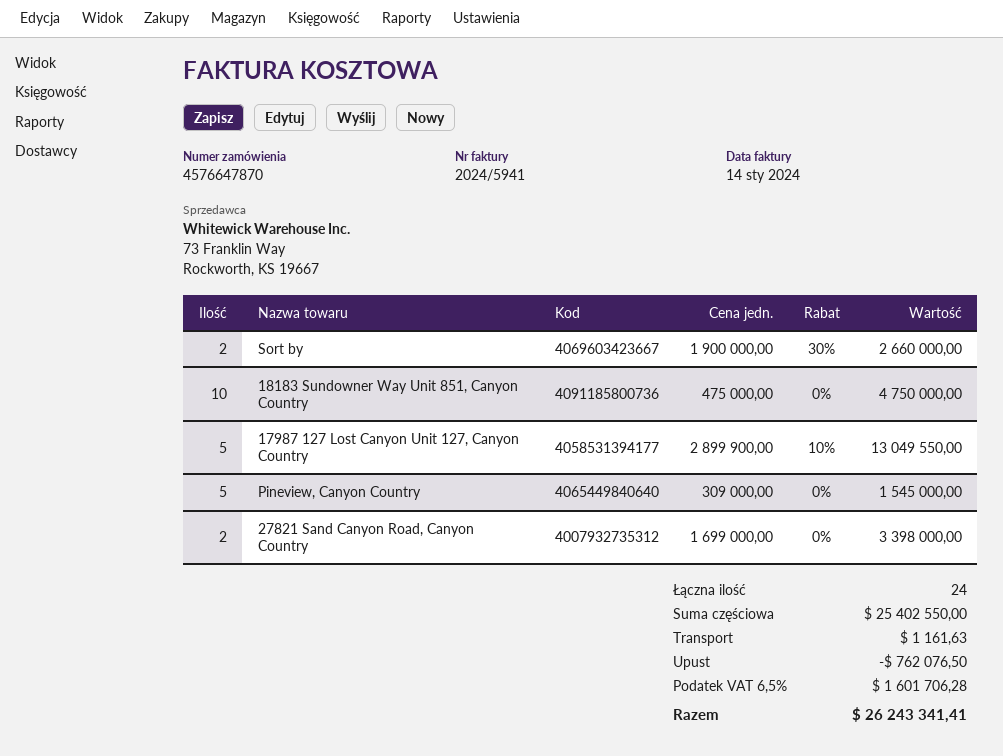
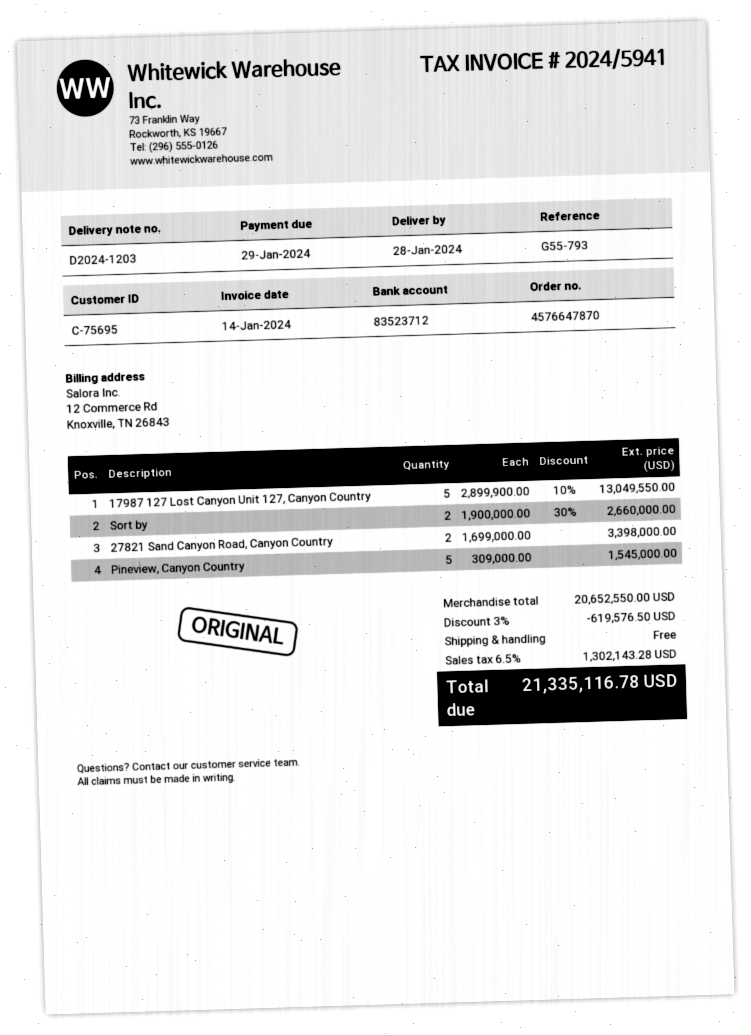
18183 Sundowner Way Unit 851, Canyon Country: 10 x 475000.00 = 4750000.00 -> none
subtotal: 25402550.00 -> 20652550.00
discount: 762076.50 -> 619576.50
shipping: 1161.63 -> 0.00
tax: 6.5% = 1601706.28 -> 6.5% = 1302143.28
total: 26243341.41 -> 21335116.78

